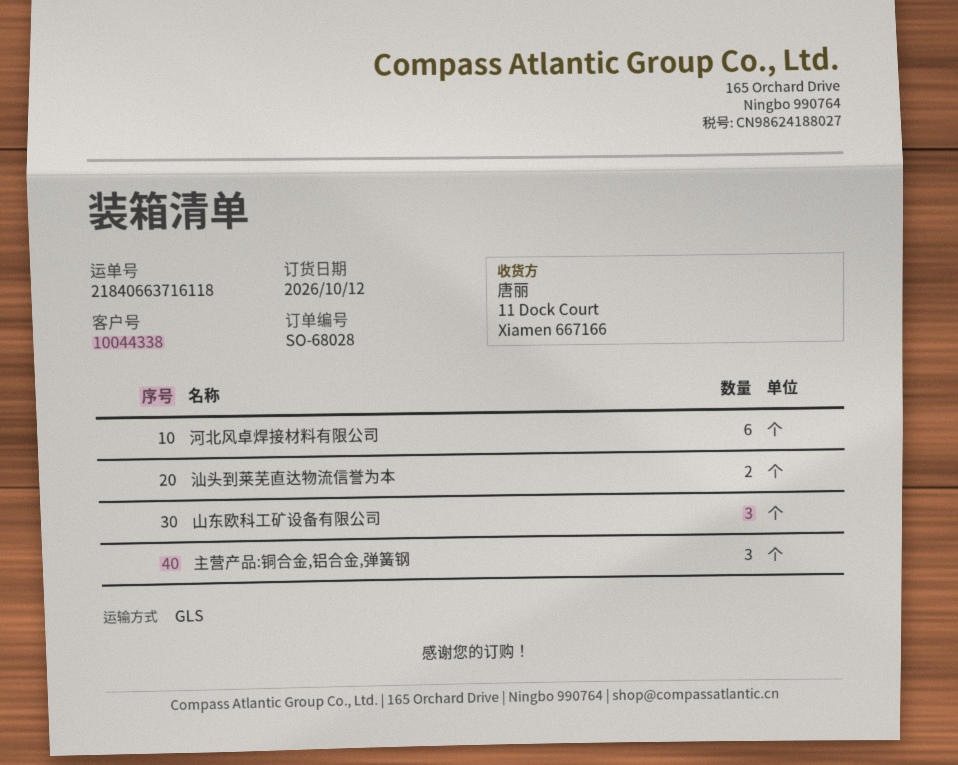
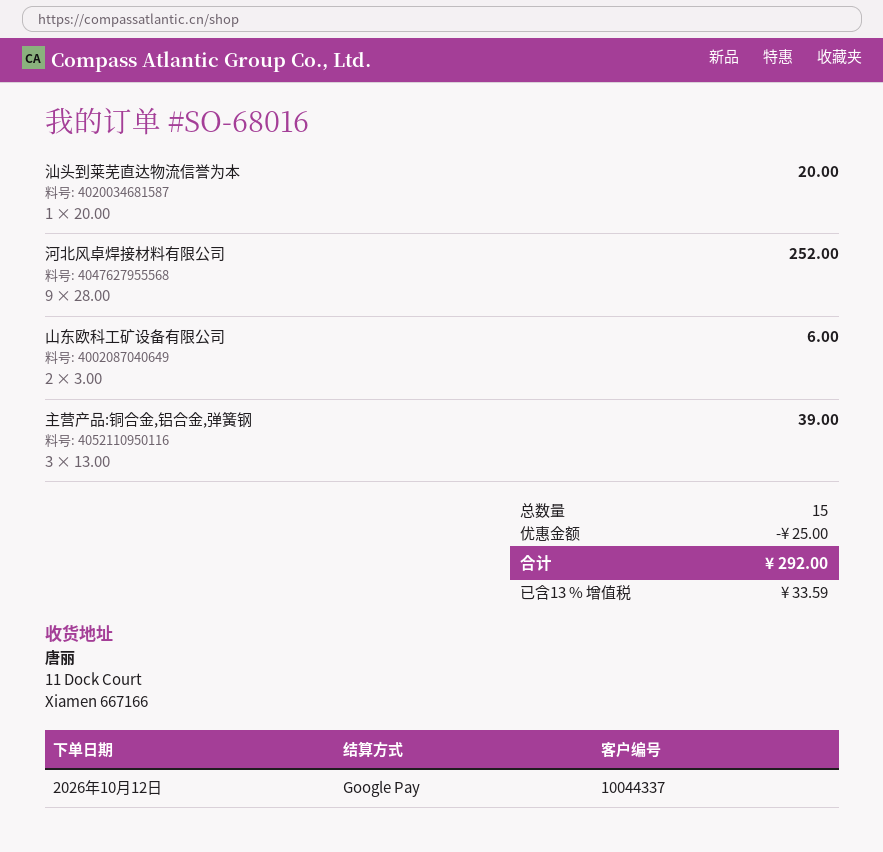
order number: SO-68028 -> SO-68016
customer number: 10044338 -> 10044337
河北风卓焊接材料有限公司: 6 -> 9
汕头到莱芜直达物流信誉为本: 2 -> 1
山东欧科工矿设备有限公司: 3 -> 2

